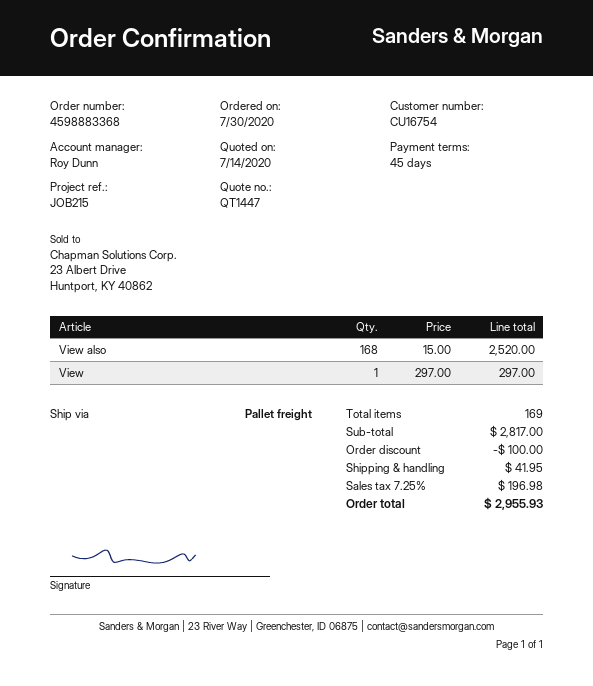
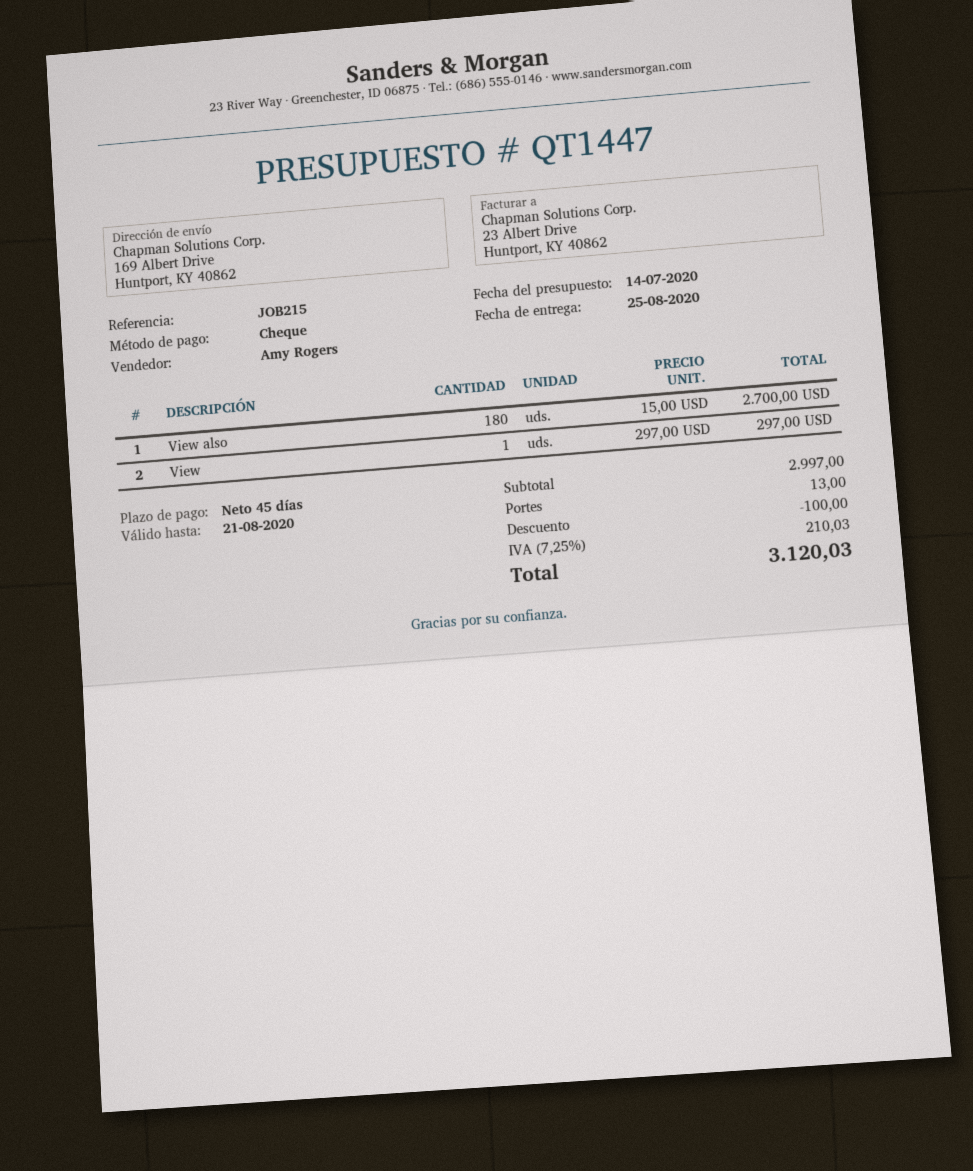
sales rep: Roy Dunn -> Amy Rogers
View also: 168 x 15.00 = 2520.00 -> 180 x 15.00 = 2700.00
subtotal: 2817.00 -> 2997.00
shipping: 41.95 -> 13.00
tax: 7.25% = 196.98 -> 7.25% = 210.03
total: 2955.93 -> 3120.03

